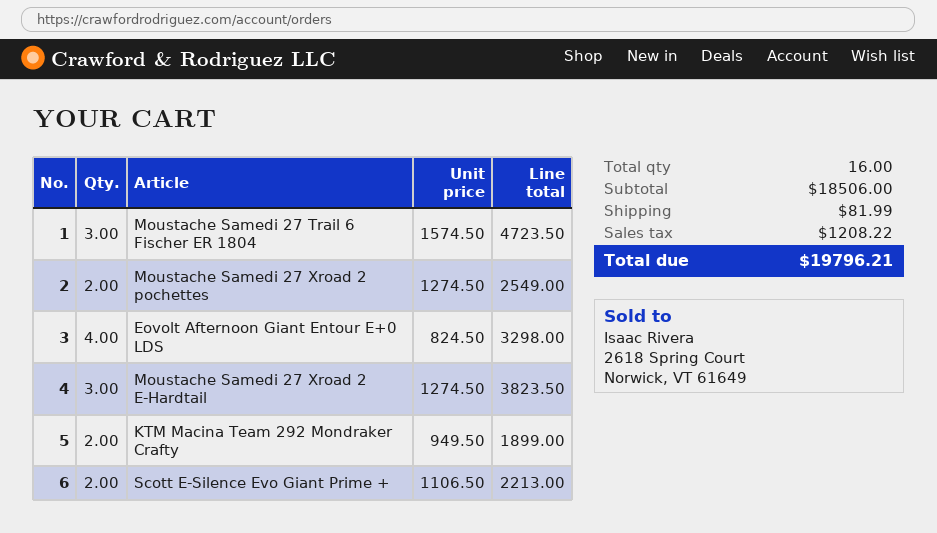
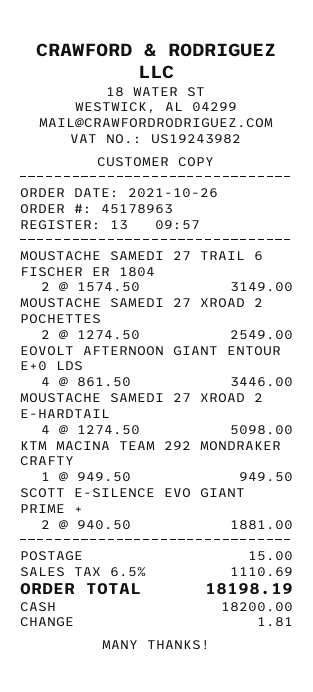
Moustache Samedi 27 Trail 6 Fischer ER 1804: 3 x 1574.50 = 4723.50 -> 2 x 1574.50 = 3149.00
Eovolt Afternoon Giant Entour E+0 LDS: 4 x 824.50 = 3298.00 -> 4 x 861.50 = 3446.00
Moustache Samedi 27 Xroad 2 E-Hardtail: 3 x 1274.50 = 3823.50 -> 4 x 1274.50 = 5098.00
KTM Macina Team 292 Mondraker Crafty: 2 x 949.50 = 1899.00 -> 1 x 949.50 = 949.50
Scott E-Silence Evo Giant Prime +: 2 x 1106.50 = 2213.00 -> 2 x 940.50 = 1881.00
shipping: 81.99 -> 15.00
tax: 1208.22 -> 1110.69
total: 19796.21 -> 18198.19

